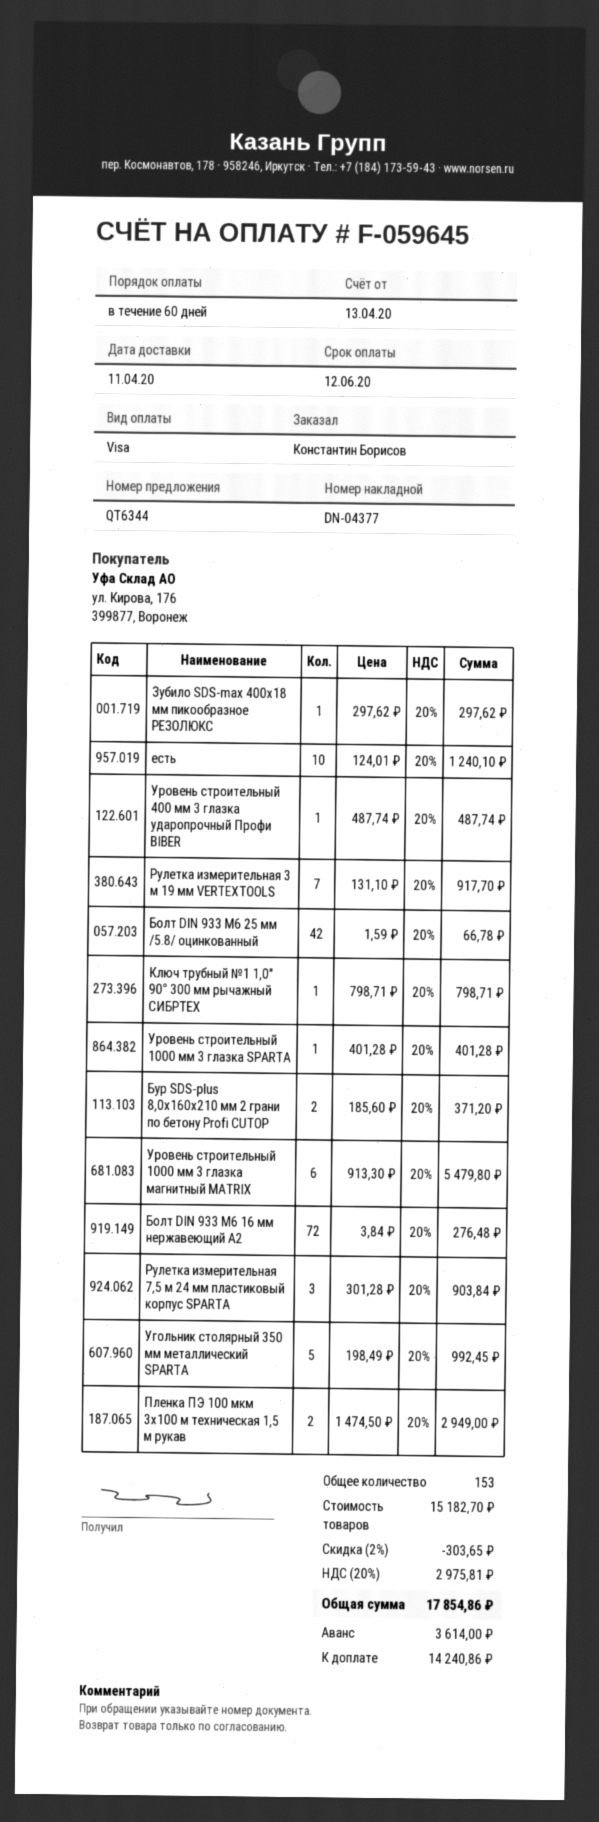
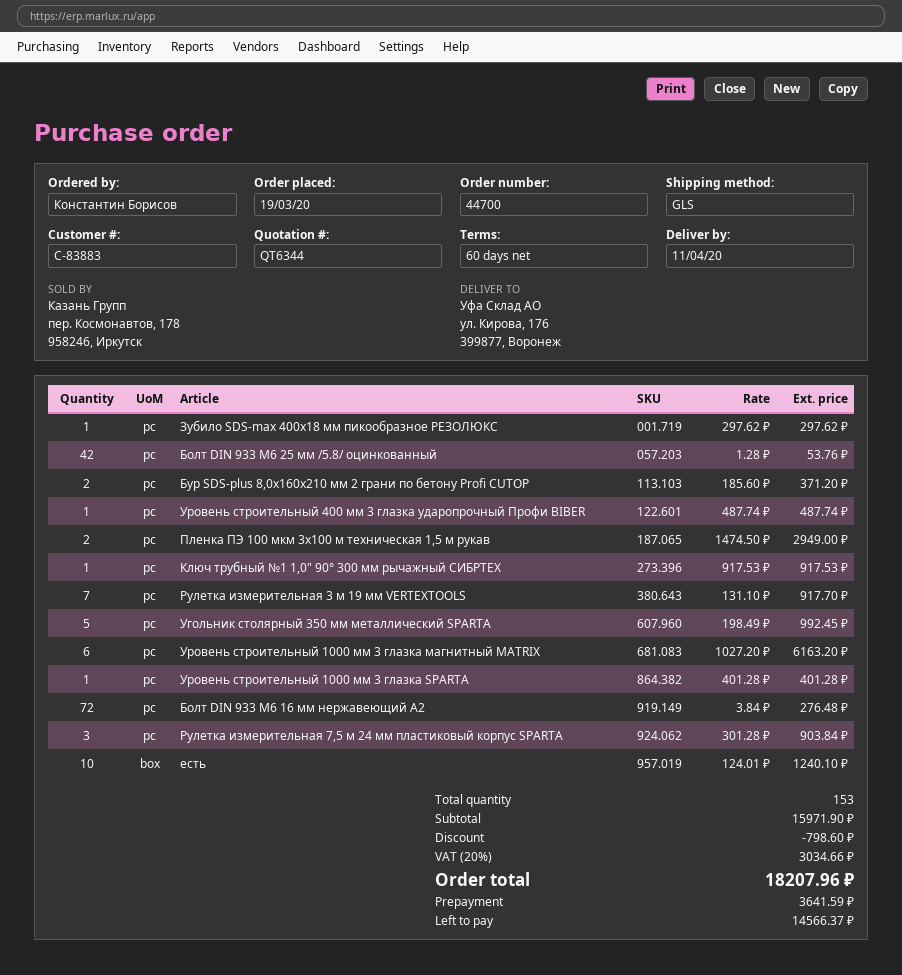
Болт DIN 933 M6 25 мм /5.8/ оцинкованный: 42 x 1.59 = 66.78 -> 42 x 1.28 = 53.76
Ключ трубный №1 1,0" 90° 300 мм рычажный СИБРТЕХ: 1 x 798.71 = 798.71 -> 1 x 917.53 = 917.53
Уровень строительный 1000 мм 3 глазка магнитный MATRIX: 6 x 913.30 = 5479.80 -> 6 x 1027.20 = 6163.20
subtotal: 15182.70 -> 15971.90
discount: 303.65 -> 798.60
tax: 20% = 2975.81 -> 20% = 3034.66
total: 17854.86 -> 18207.96
deposit: 3614.00 -> 3641.59
balance: 14240.86 -> 14566.37

